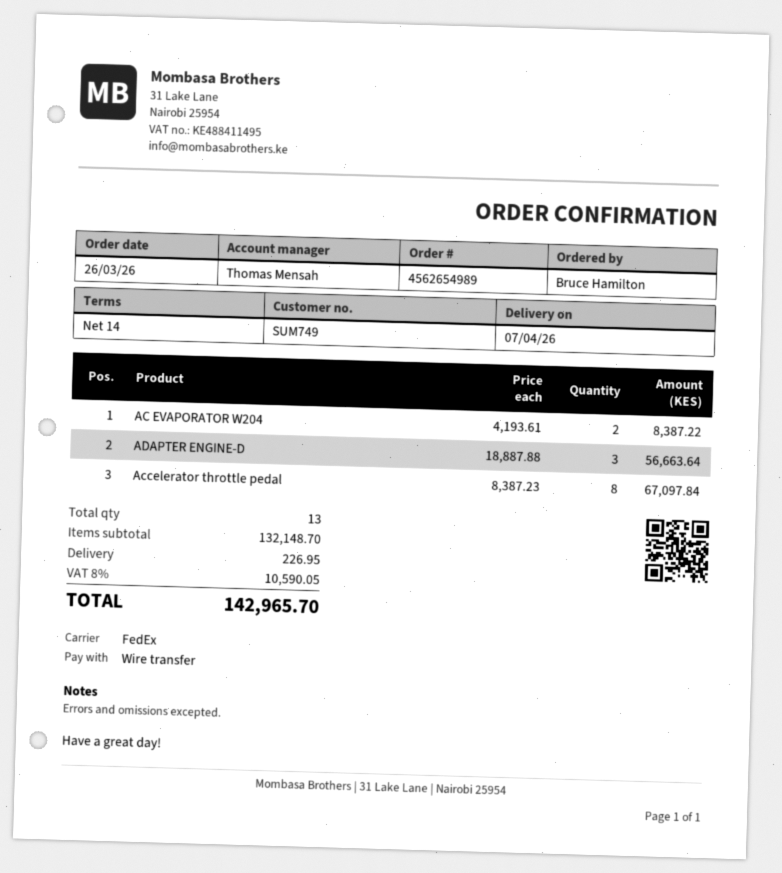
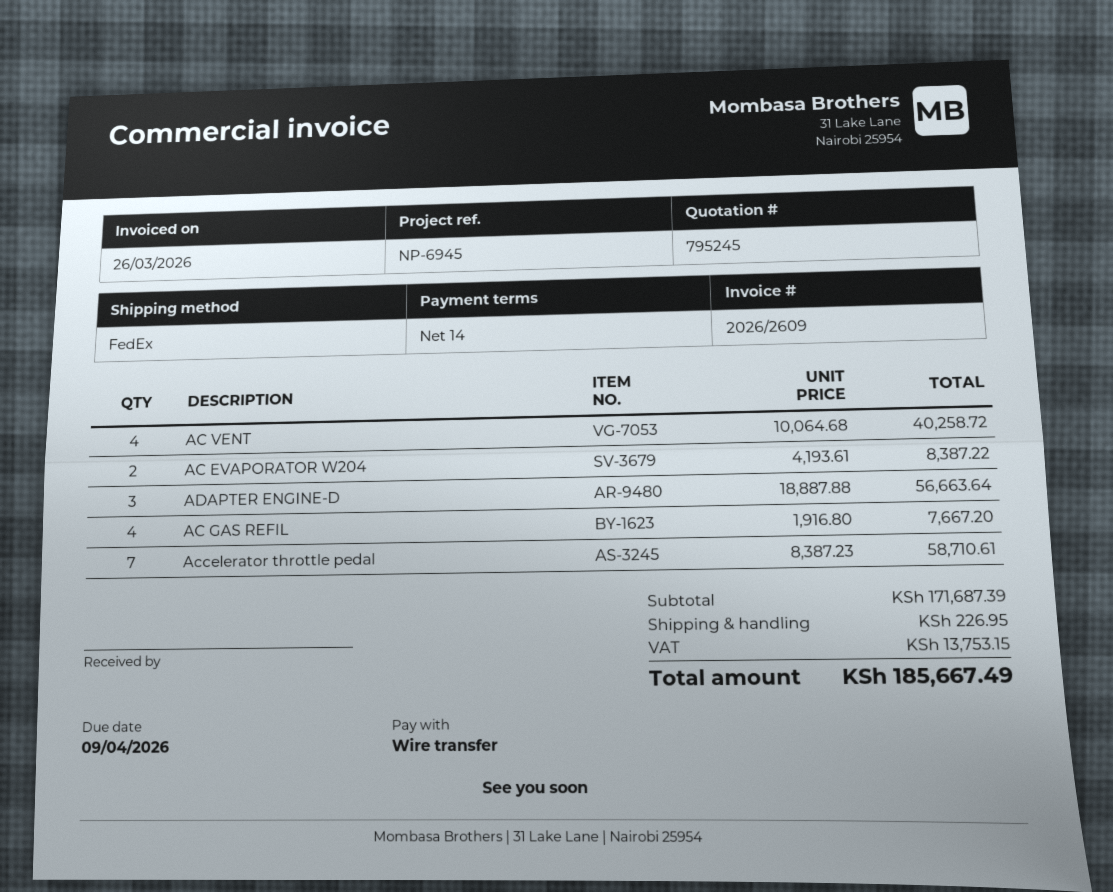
Accelerator throttle pedal: 8 x 8387.23 = 67097.84 -> 7 x 8387.23 = 58710.61
AC VENT: none -> 4 x 10064.68 = 40258.72
AC GAS REFIL: none -> 4 x 1916.80 = 7667.20
subtotal: 132148.70 -> 171687.39
tax: 10590.05 -> 13753.15
total: 142965.70 -> 185667.49

